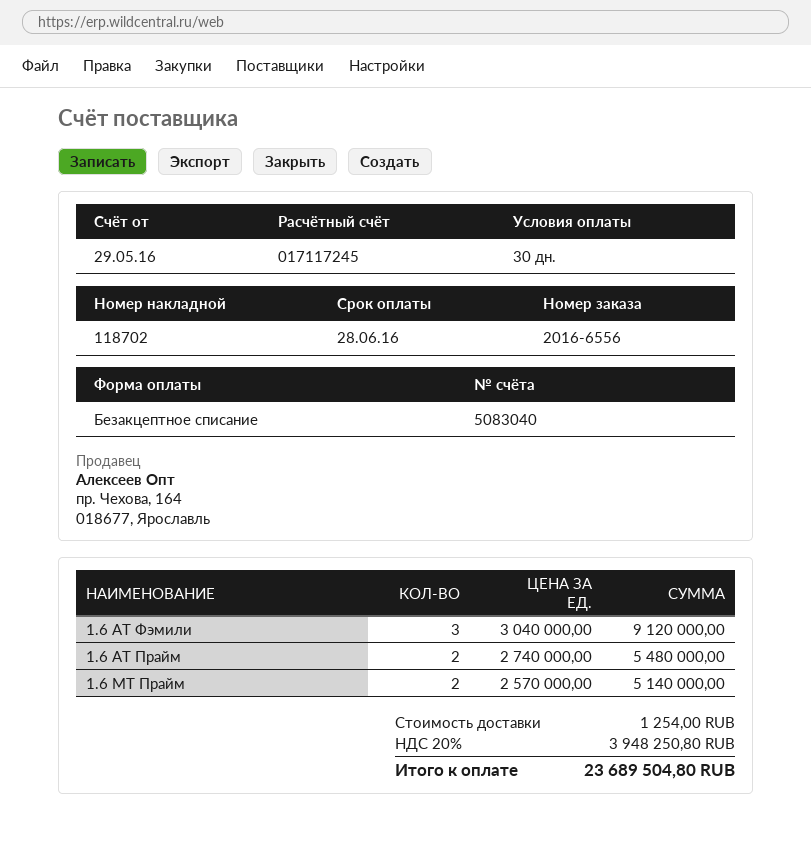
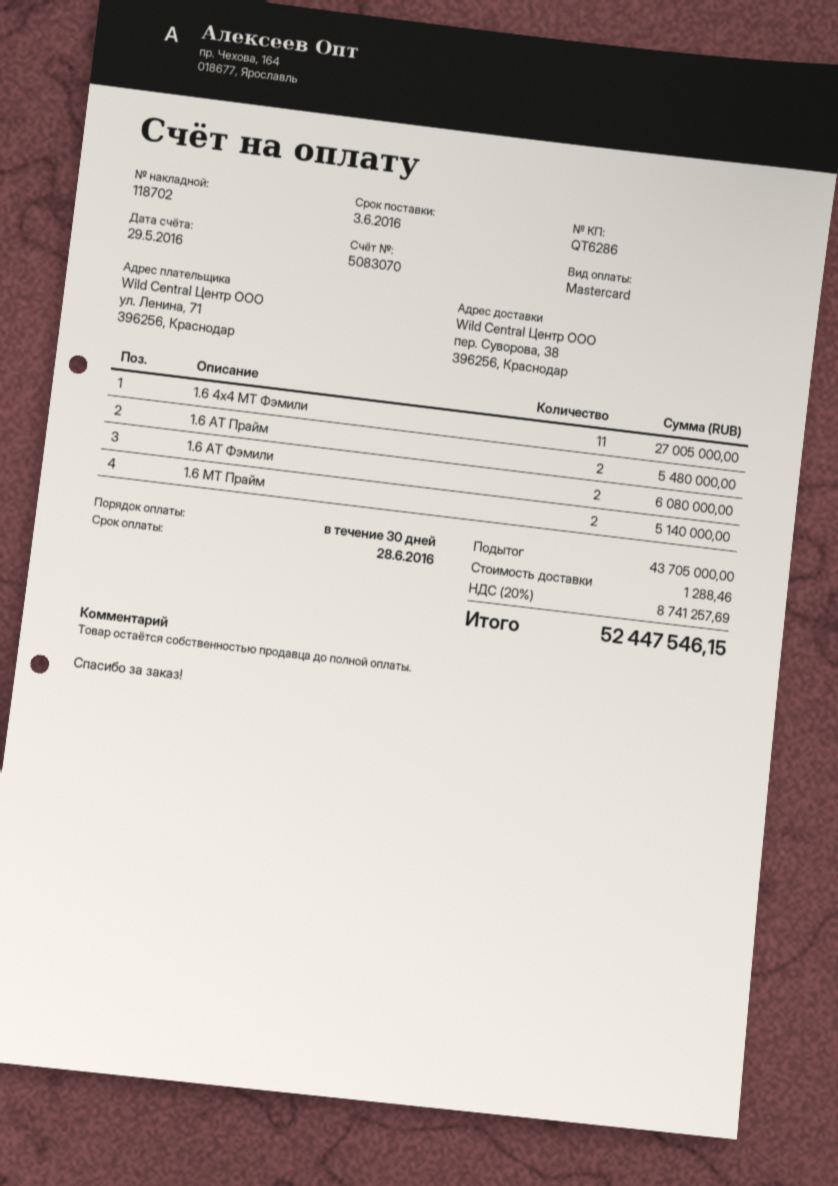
invoice number: 5083040 -> 5083070
payment method: direct debit -> Mastercard
1.6 AT Фэмили: 3 for 9120000.00 -> 2 for 6080000.00
1.6 4x4 MT Фэмили: none -> 11 for 27005000.00
shipping: 1254.00 -> 1288.46
tax: 20% = 3948250.80 -> 20% = 8741257.69
total: 23689504.80 -> 52447546.15

